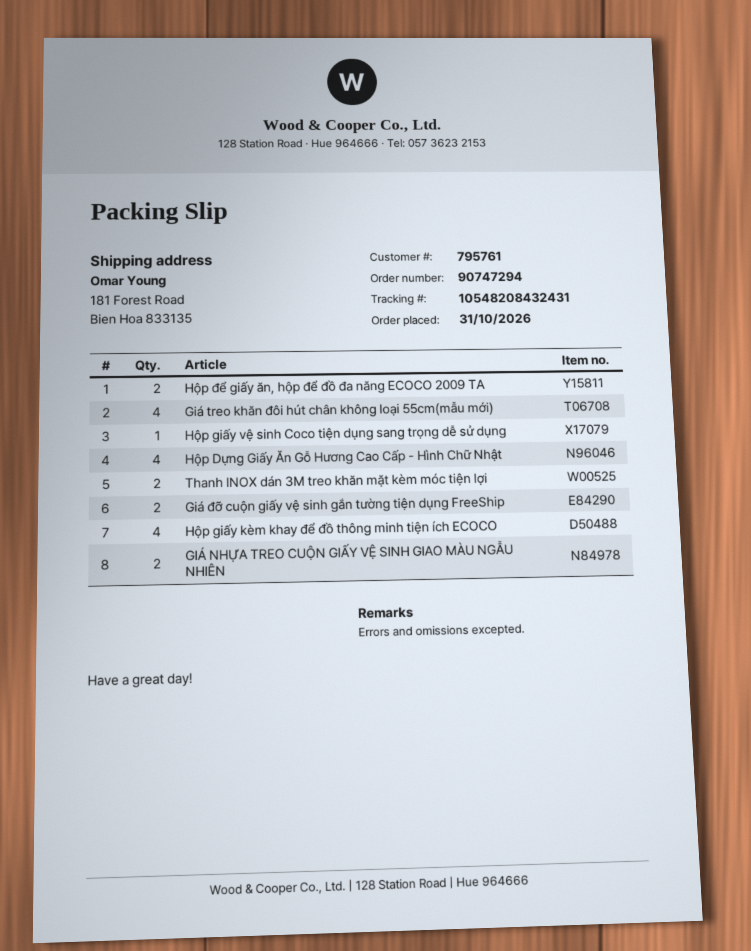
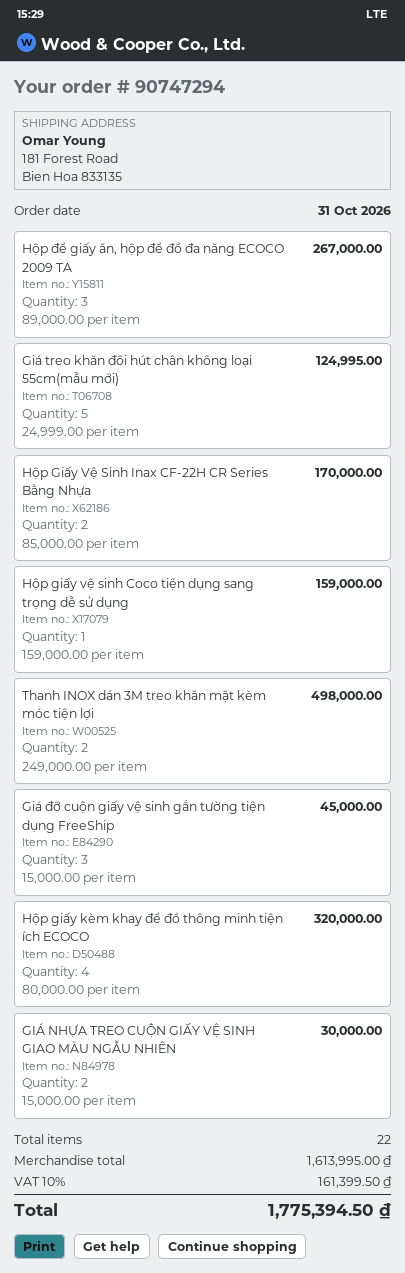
Hộp để giấy ăn, hộp để đồ đa năng ECOCO 2009 TA: 2 -> 3
Giá treo khăn đôi hút chân không loại 55cm(mẫu mới): 4 -> 5
Hộp Dựng Giấy Ăn Gỗ Hương Cao Cấp - Hình Chữ Nhật: 4 -> none
Giá đỡ cuộn giấy vệ sinh gắn tường tiện dụng FreeShip: 2 -> 3
Hộp Giấy Vệ Sinh Inax CF-22H CR Series Bằng Nhựa: none -> 2

